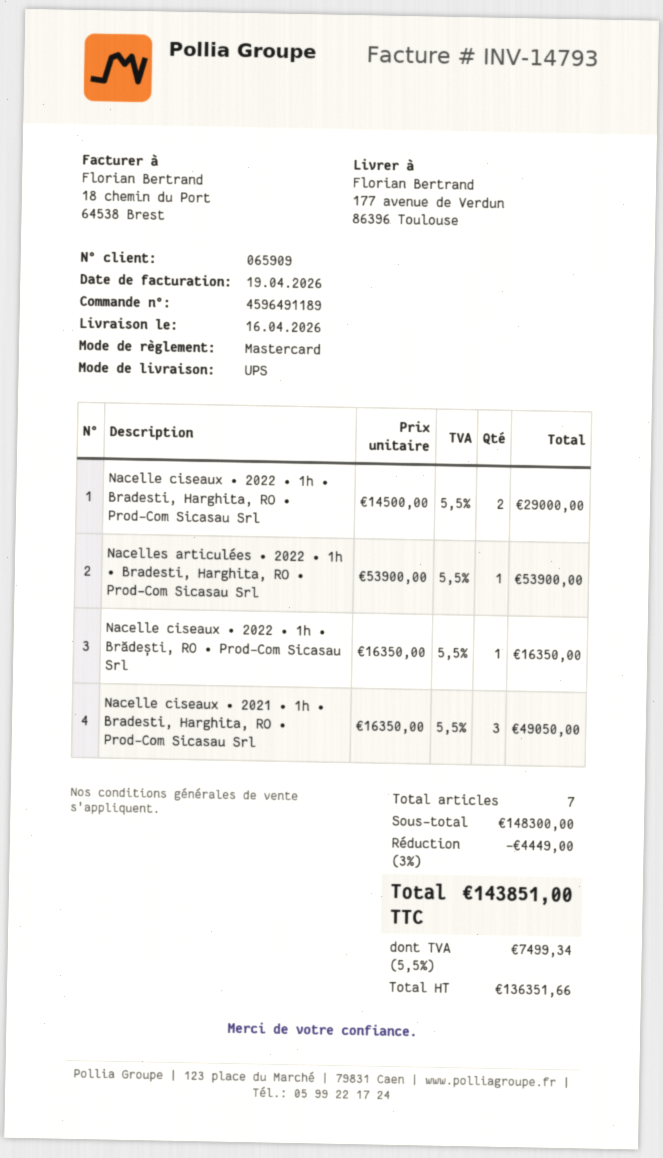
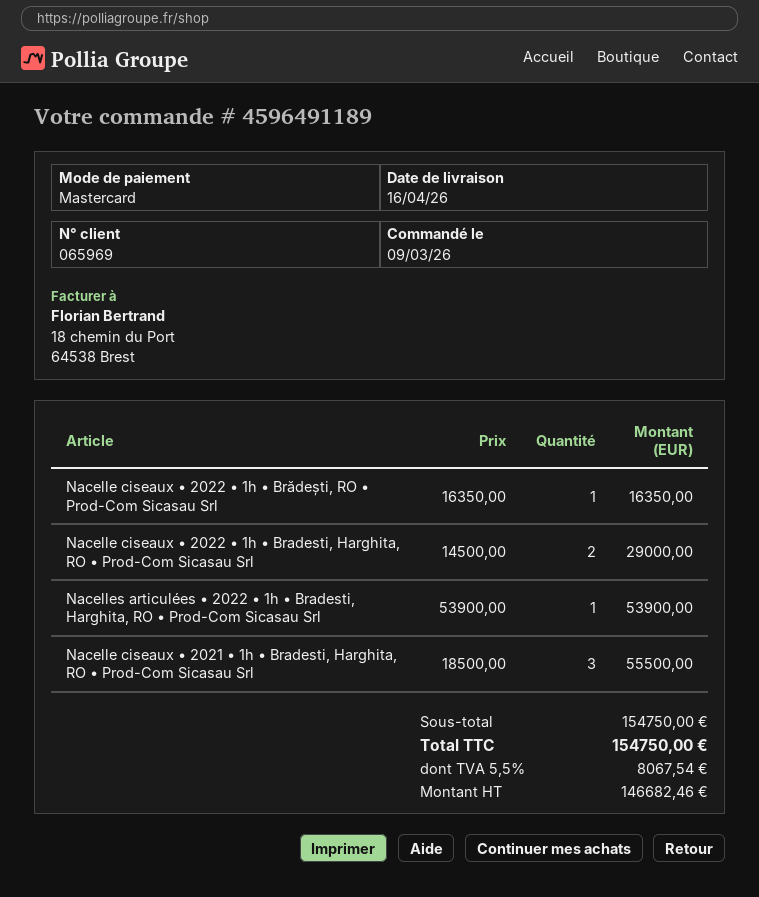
customer number: 065909 -> 065969
Nacelle ciseaux • 2021 • 1h • Bradesti, Harghita, RO • Prod-Com Sicasau Srl: 3 x 16350.00 = 49050.00 -> 3 x 18500.00 = 55500.00
subtotal: 148300.00 -> 154750.00
discount: 3% = 4449.00 -> none
net: 136351.66 -> 146682.46
tax: 5.5% = 7499.34 -> 5.5% = 8067.54
total: 143851.00 -> 154750.00

